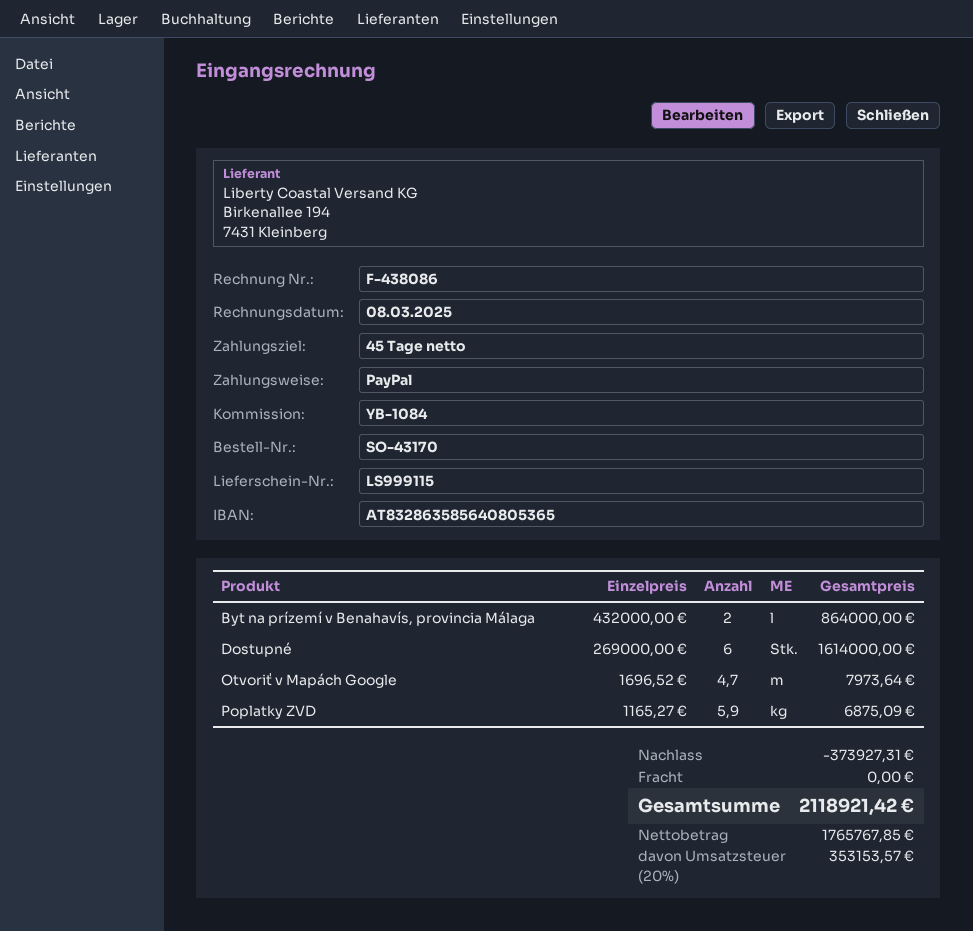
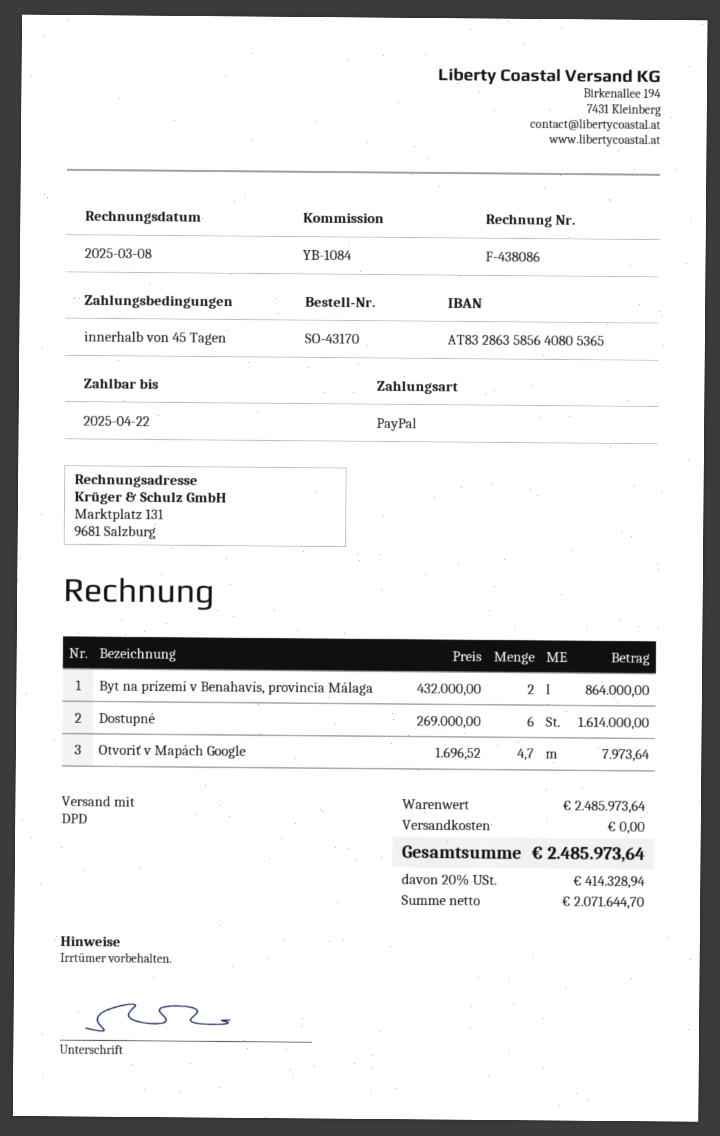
Poplatky ZVD: 5.9 x 1165.27 = 6875.09 -> none
discount: 373927.31 -> none
net: 1765767.85 -> 2071644.70
tax: 20% = 353153.57 -> 20% = 414328.94
total: 2118921.42 -> 2485973.64

